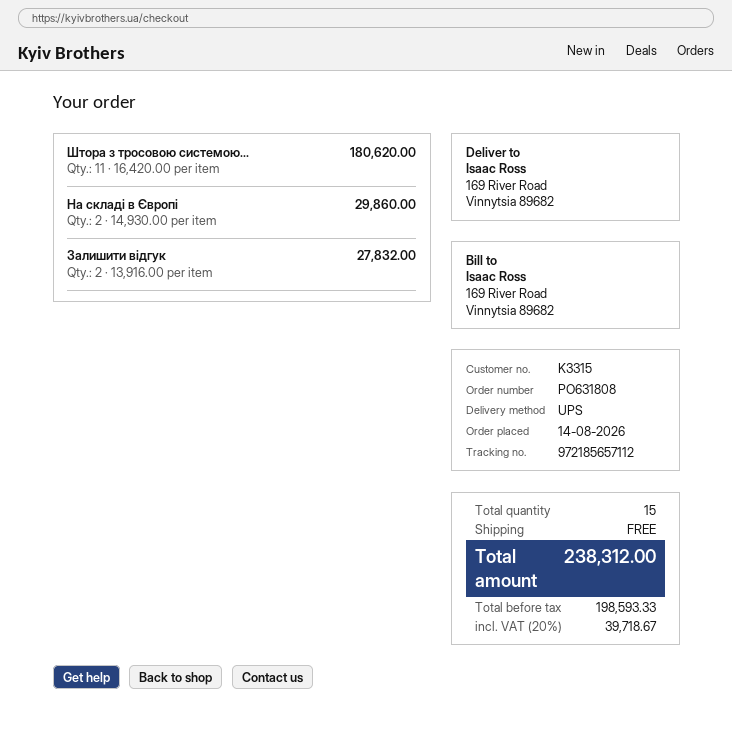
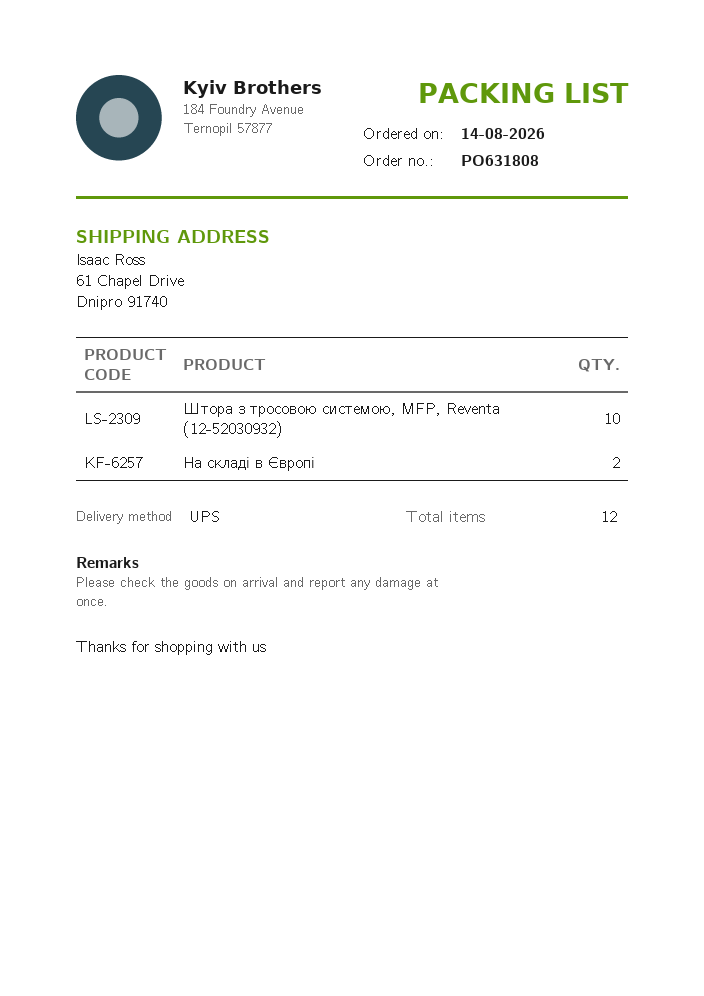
ship to: 169 River Road, Vinnytsia 89682 -> 61 Chapel Drive, Dnipro 91740
Штора з тросовою системою...: 11 -> 10
Залишити відгук: 2 -> none
total quantity: 15 -> 12

